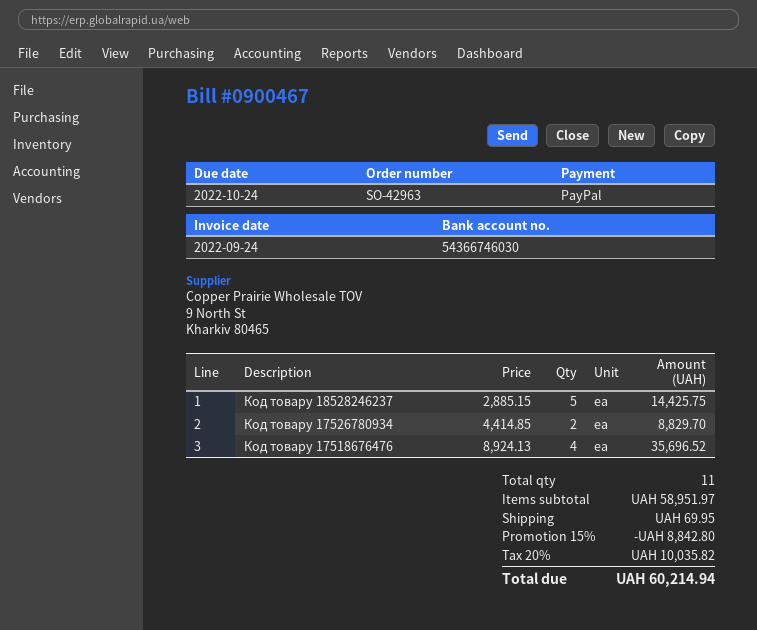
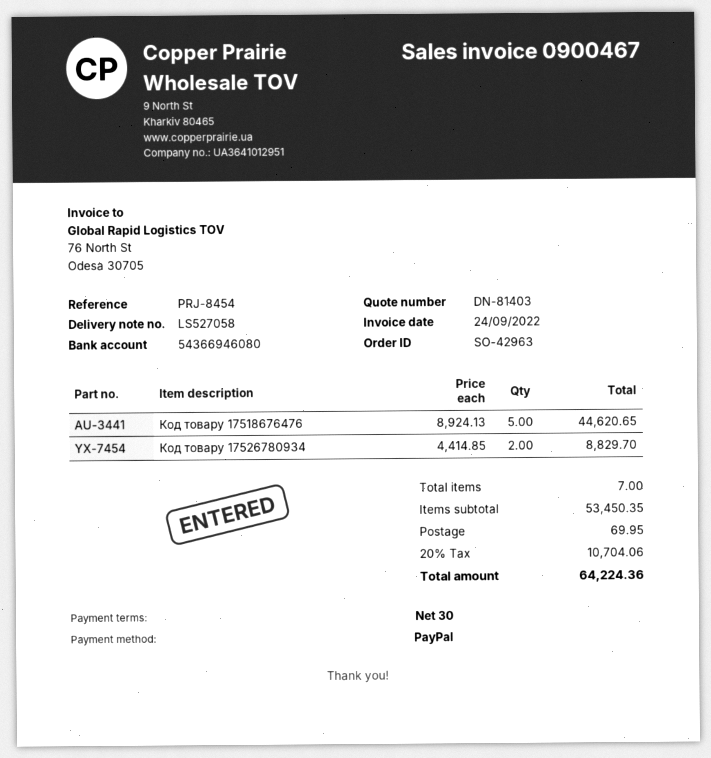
bank account: 54366746030 -> 54366946080
Код товару 18528246237: 5 x 2885.15 = 14425.75 -> none
Код товару 17518676476: 4 x 8924.13 = 35696.52 -> 5 x 8924.13 = 44620.65
total quantity: 11 -> 7
subtotal: 58951.97 -> 53450.35
discount: 15% = 8842.80 -> none
tax: 20% = 10035.82 -> 20% = 10704.06
total: 60214.94 -> 64224.36

